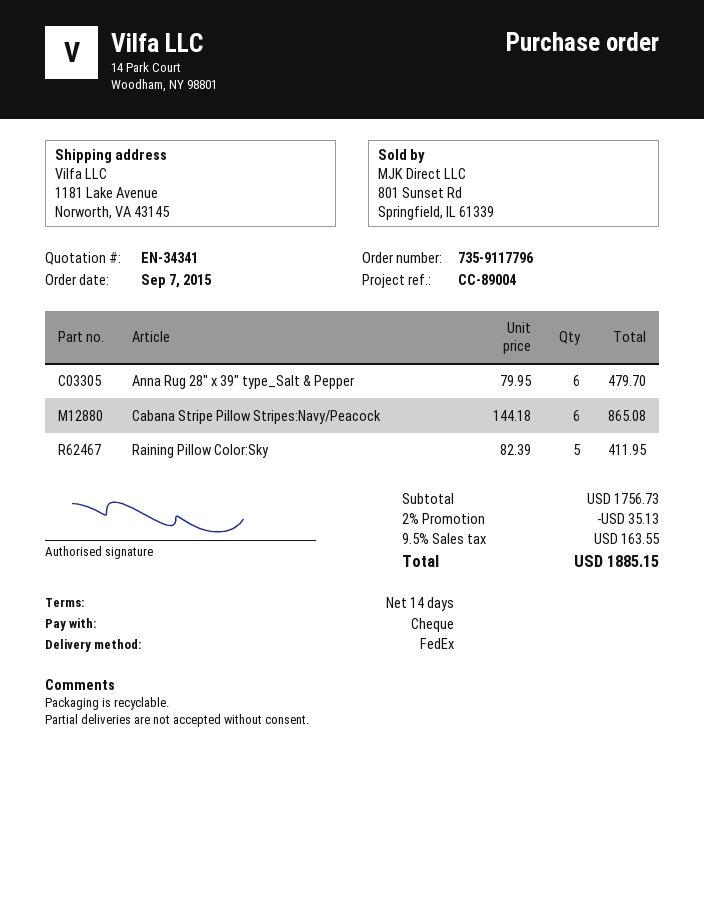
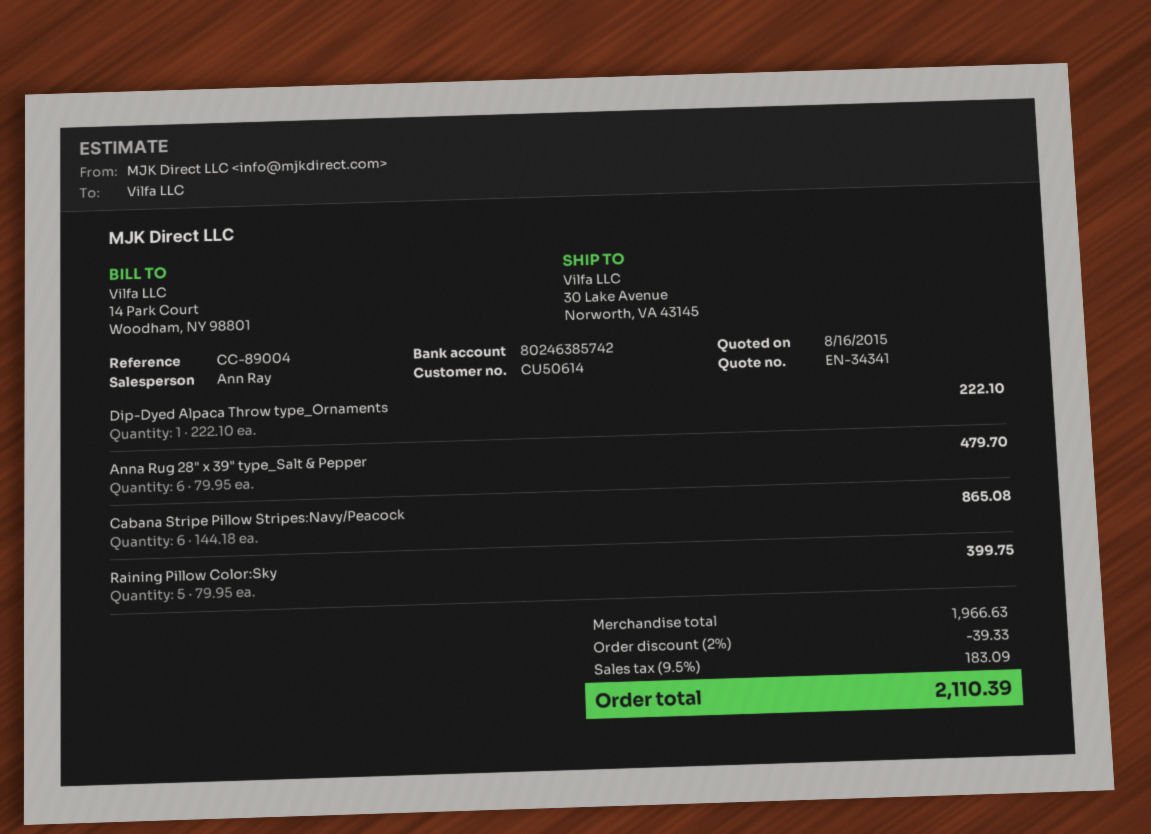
ship to: 1181 Lake Avenue, Norworth, VA 43145 -> 30 Lake Avenue, Norworth, VA 43145
Raining Pillow Color:Sky: 5 x 82.39 = 411.95 -> 5 x 79.95 = 399.75
Dip-Dyed Alpaca Throw type_Ornaments: none -> 1 x 222.10 = 222.10
subtotal: 1756.73 -> 1966.63
discount: 2% = 35.13 -> 2% = 39.33
tax: 9.5% = 163.55 -> 9.5% = 183.09
total: 1885.15 -> 2110.39

